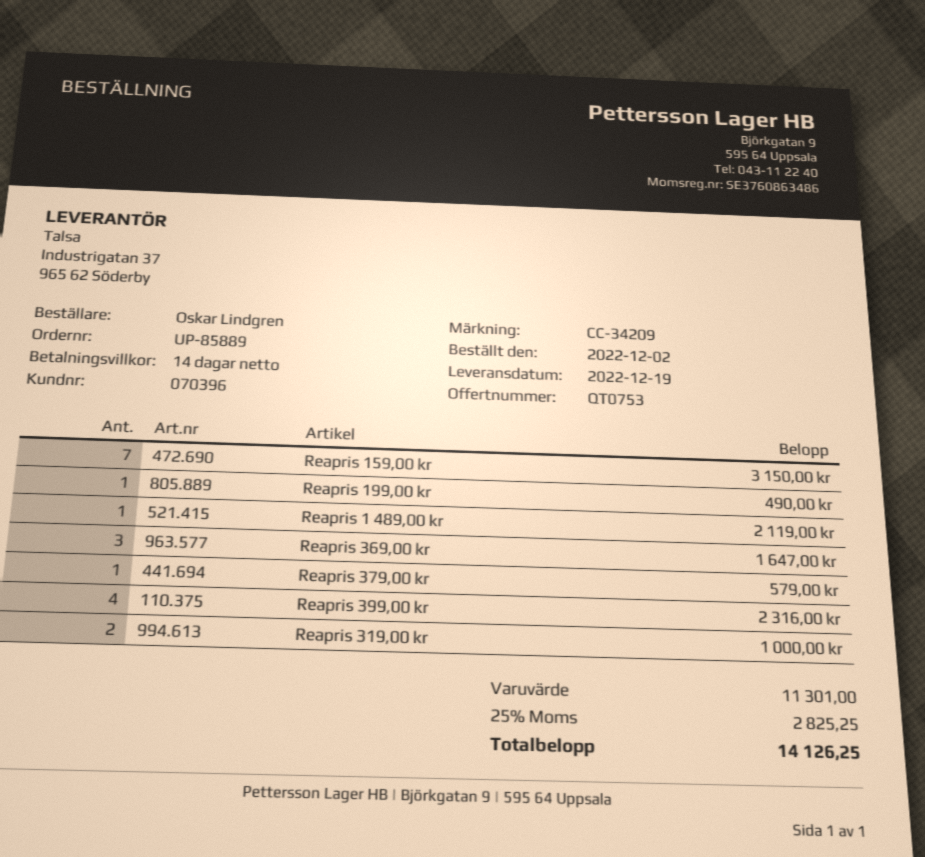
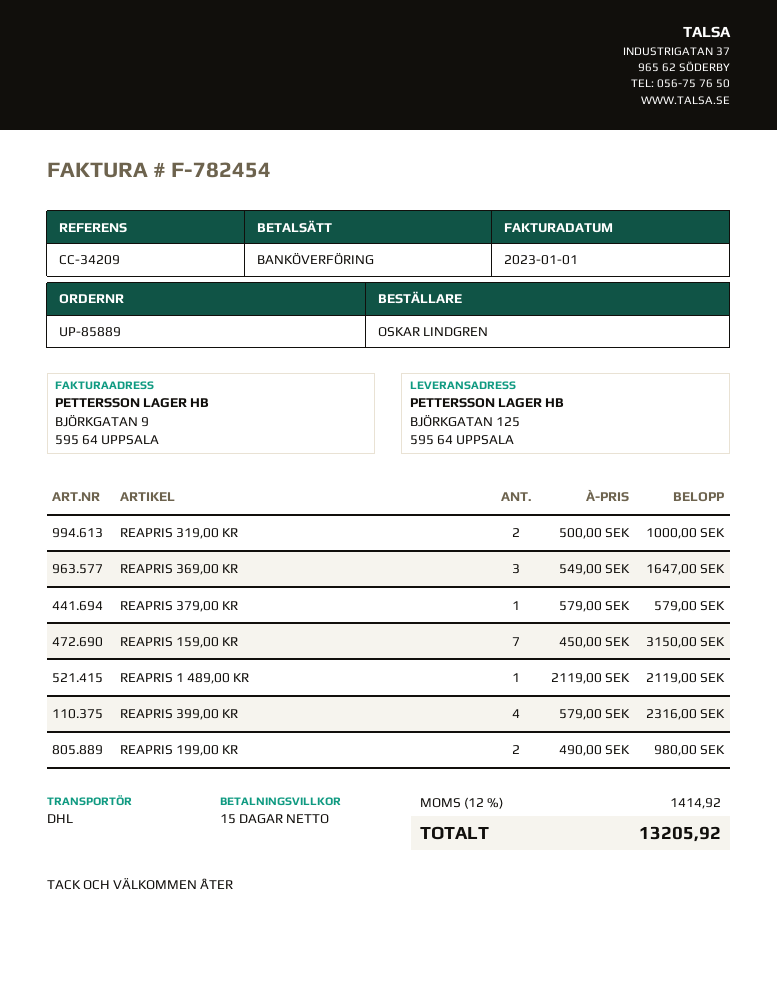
payment terms: 14 days -> 15 days
Reapris 199,00 kr: 1 for 490.00 -> 2 for 980.00
tax: 25% = 2825.25 -> 12% = 1414.92
total: 14126.25 -> 13205.92

